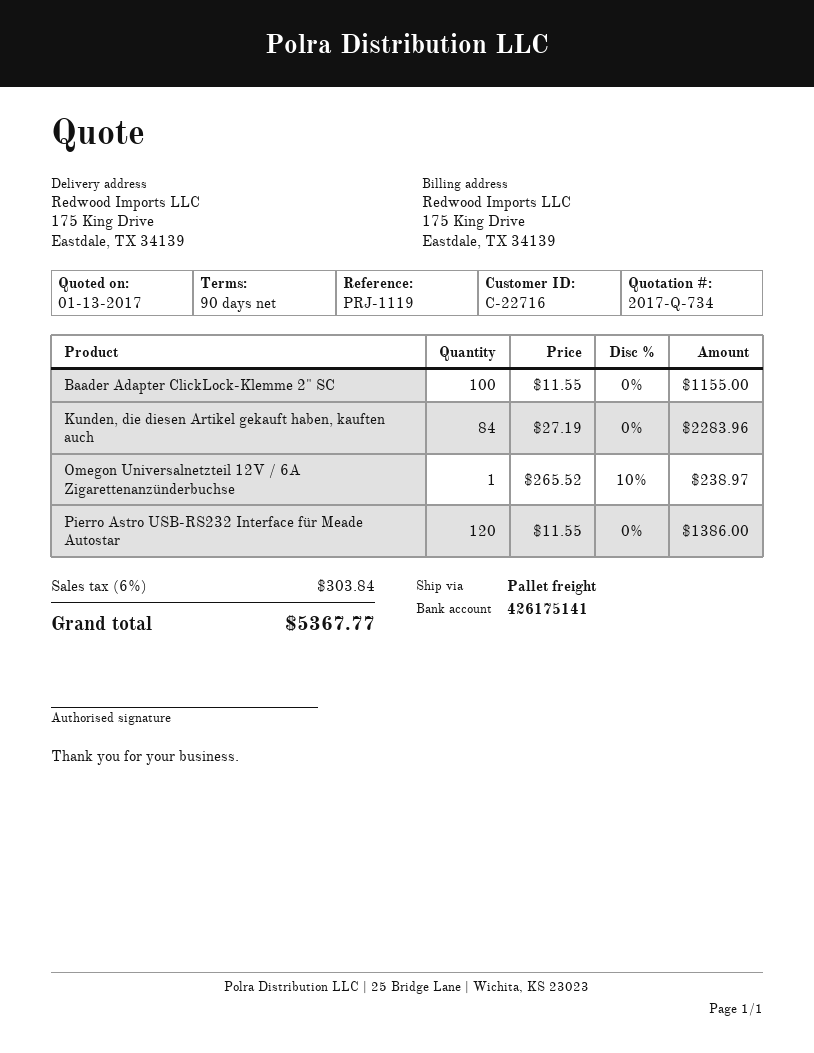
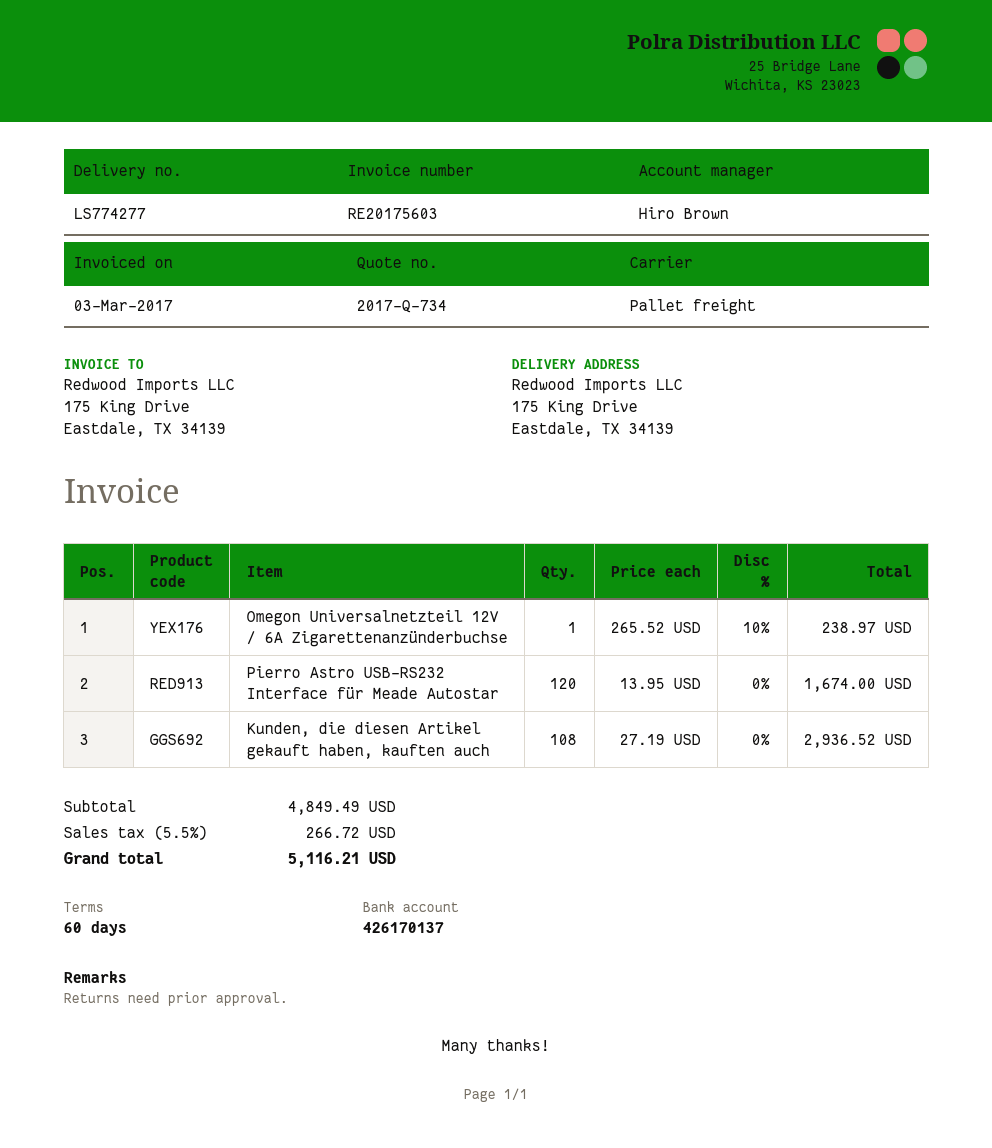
payment terms: 90 days -> 60 days
bank account: 426175141 -> 426170137
Baader Adapter ClickLock-Klemme 2" SC: 100 x 11.55 = 1155.00 -> none
Kunden, die diesen Artikel gekauft haben, kauften auch: 84 x 27.19 = 2283.96 -> 108 x 27.19 = 2936.52
Pierro Astro USB-RS232 Interface für Meade Autostar: 120 x 11.55 = 1386.00 -> 120 x 13.95 = 1674.00
tax: 6% = 303.84 -> 5.5% = 266.72
total: 5367.77 -> 5116.21

